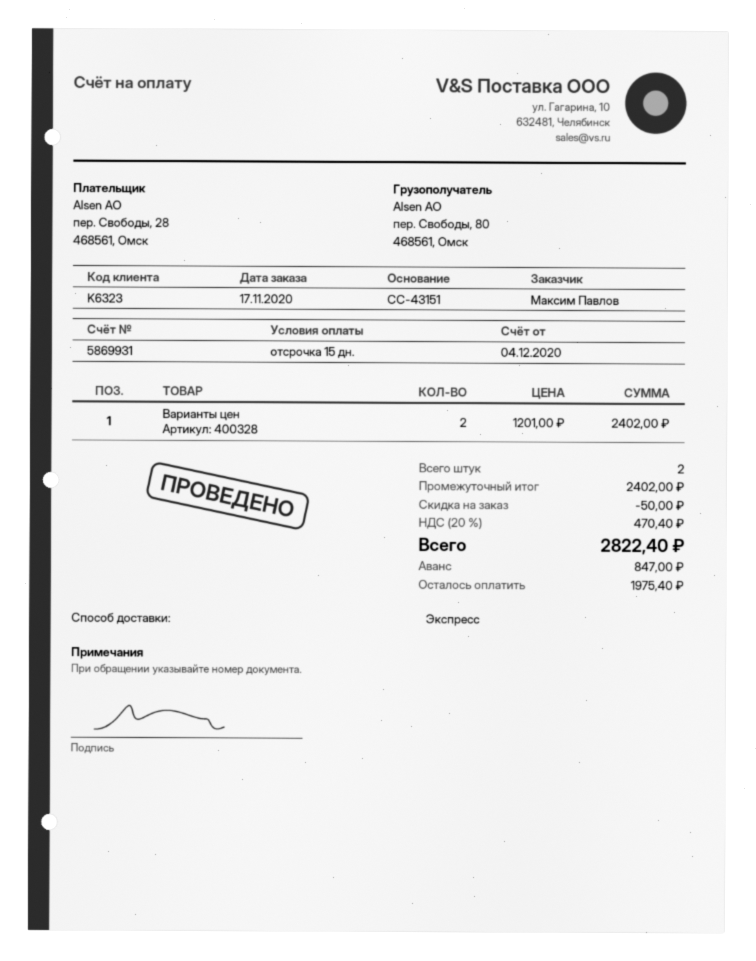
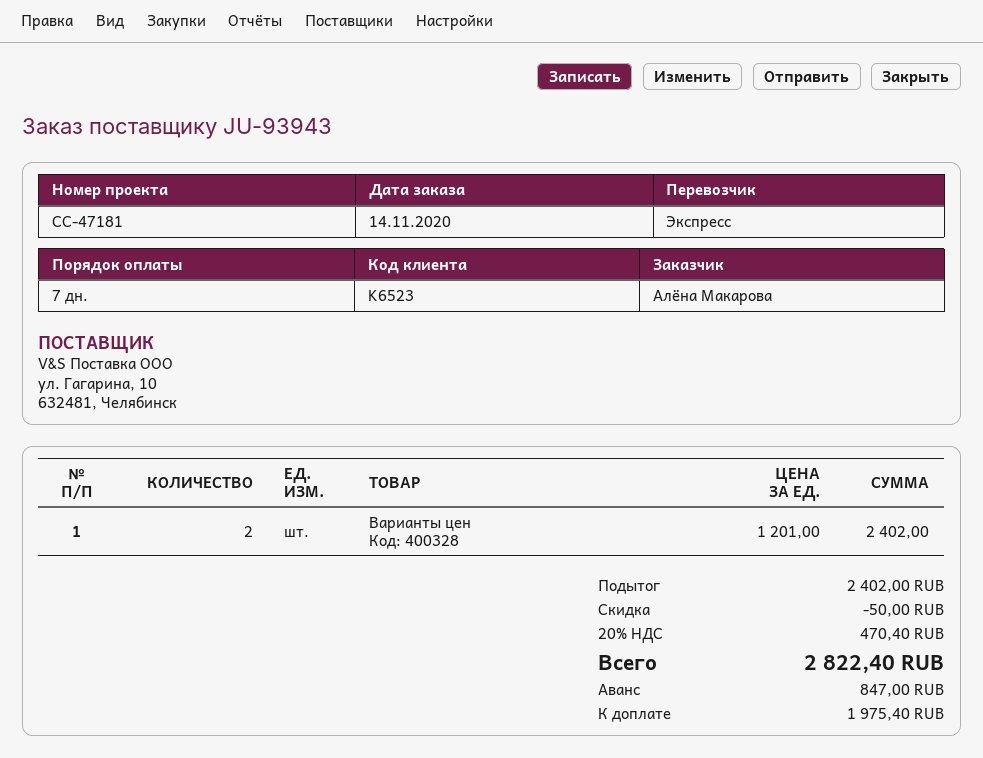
order date: 2020-11-17 -> 2020-11-14
payment terms: 15 days -> 7 days
customer number: K6323 -> K6523
reference: CC-43151 -> CC-47181
ordered by: Максим Павлов -> Алёна Макарова

